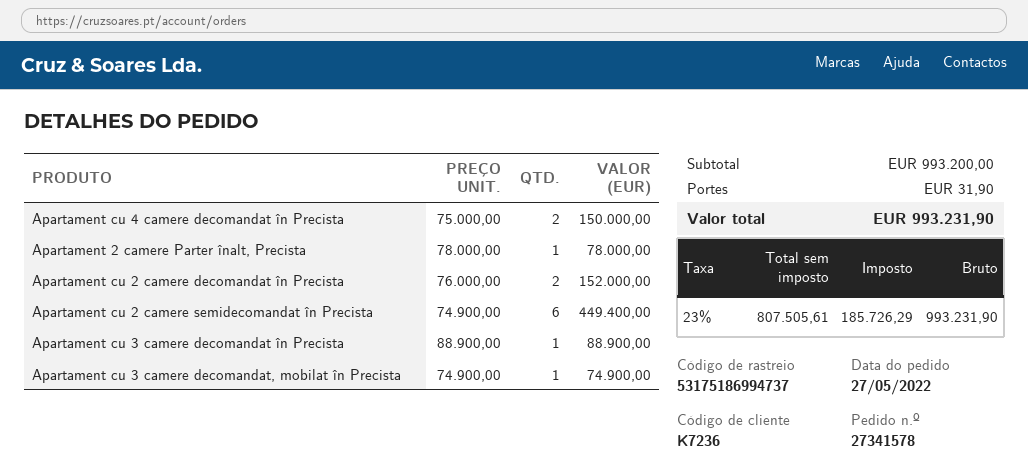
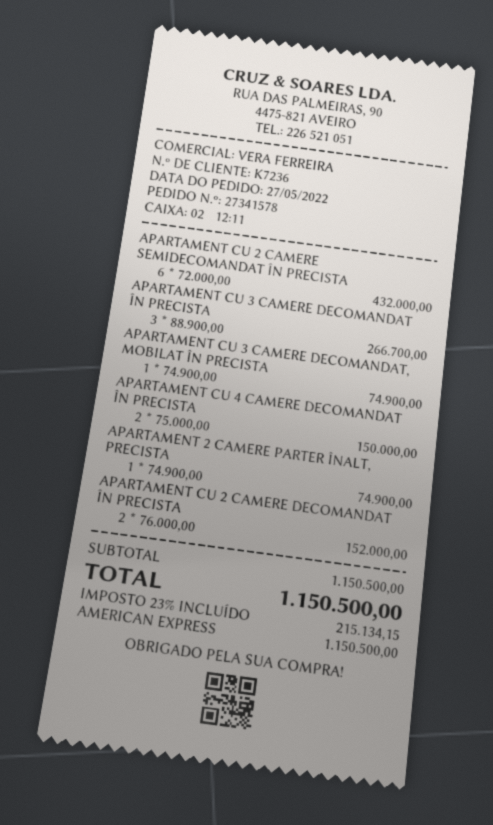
Apartament 2 camere Parter înalt, Precista: 1 x 78000.00 = 78000.00 -> 1 x 74900.00 = 74900.00
Apartament cu 2 camere semidecomandat în Precista: 6 x 74900.00 = 449400.00 -> 6 x 72000.00 = 432000.00
Apartament cu 3 camere decomandat în Precista: 1 x 88900.00 = 88900.00 -> 3 x 88900.00 = 266700.00
subtotal: 993200.00 -> 1150500.00
shipping: 31.90 -> none
tax: 23% = 185726.29 -> 23% = 215134.15
total: 993231.90 -> 1150500.00

